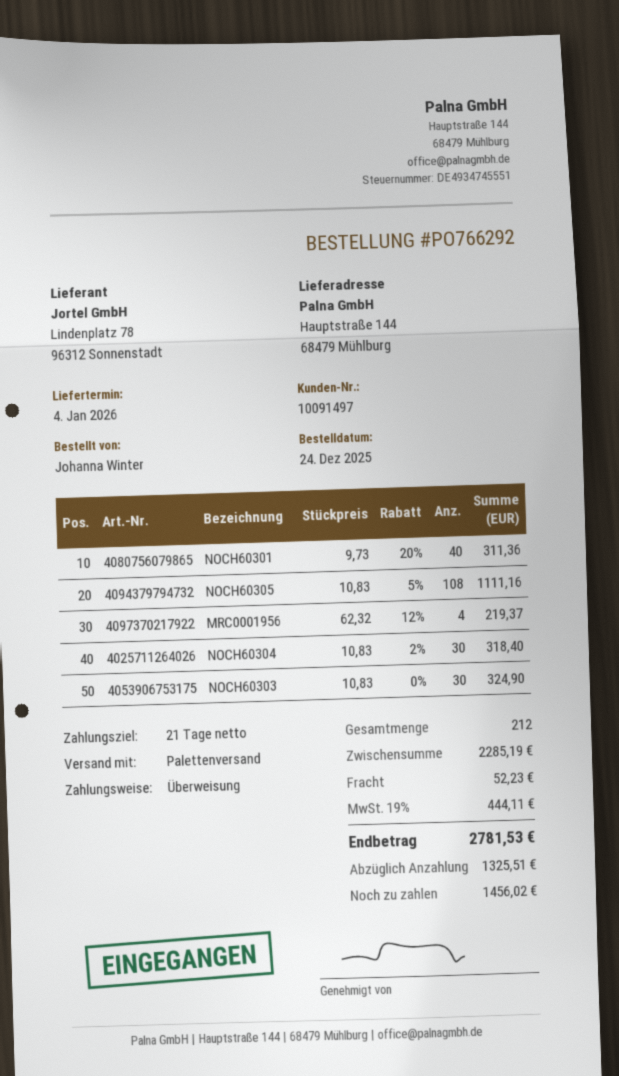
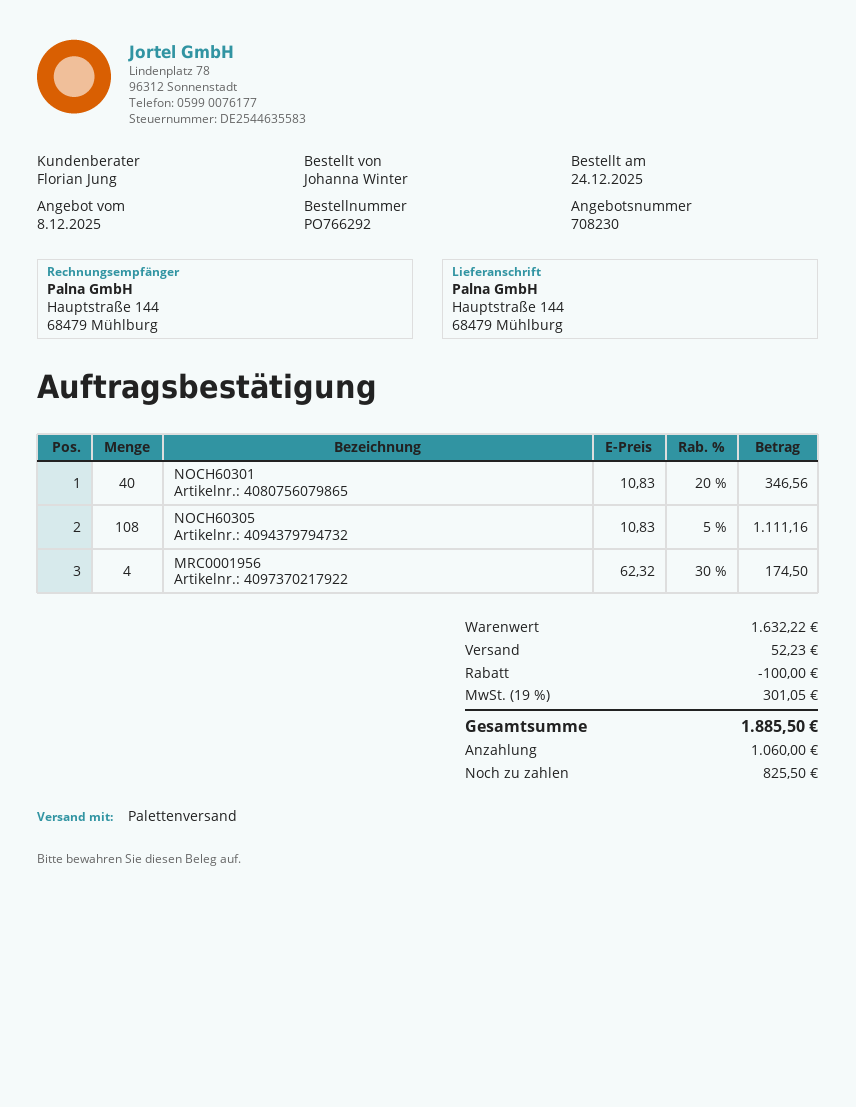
NOCH60301: 40 x 9.73 - 20% = 311.36 -> 40 x 10.83 - 20% = 346.56
MRC0001956: 4 x 62.32 - 12% = 219.37 -> 4 x 62.32 - 30% = 174.50
NOCH60304: 30 x 10.83 - 2% = 318.40 -> none
NOCH60303: 30 x 10.83 = 324.90 -> none
subtotal: 2285.19 -> 1632.22
discount: none -> 100.00
tax: 19% = 444.11 -> 19% = 301.05
total: 2781.53 -> 1885.50
deposit: 1325.51 -> 1060.00
balance: 1456.02 -> 825.50

